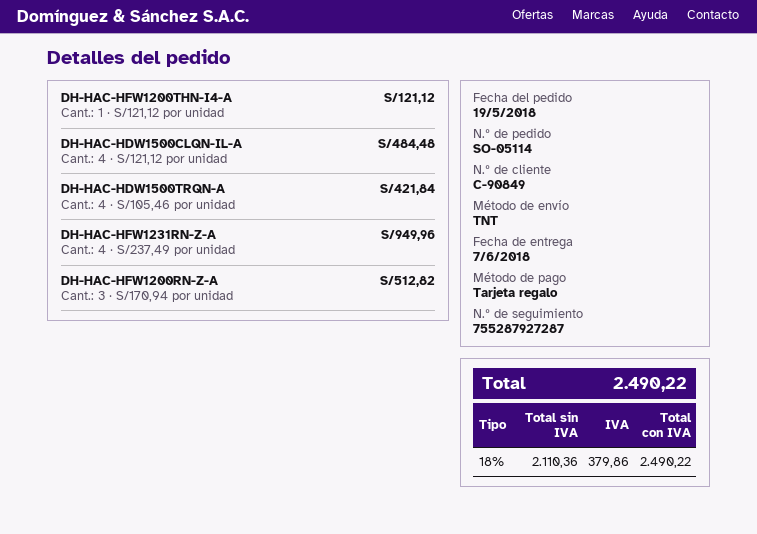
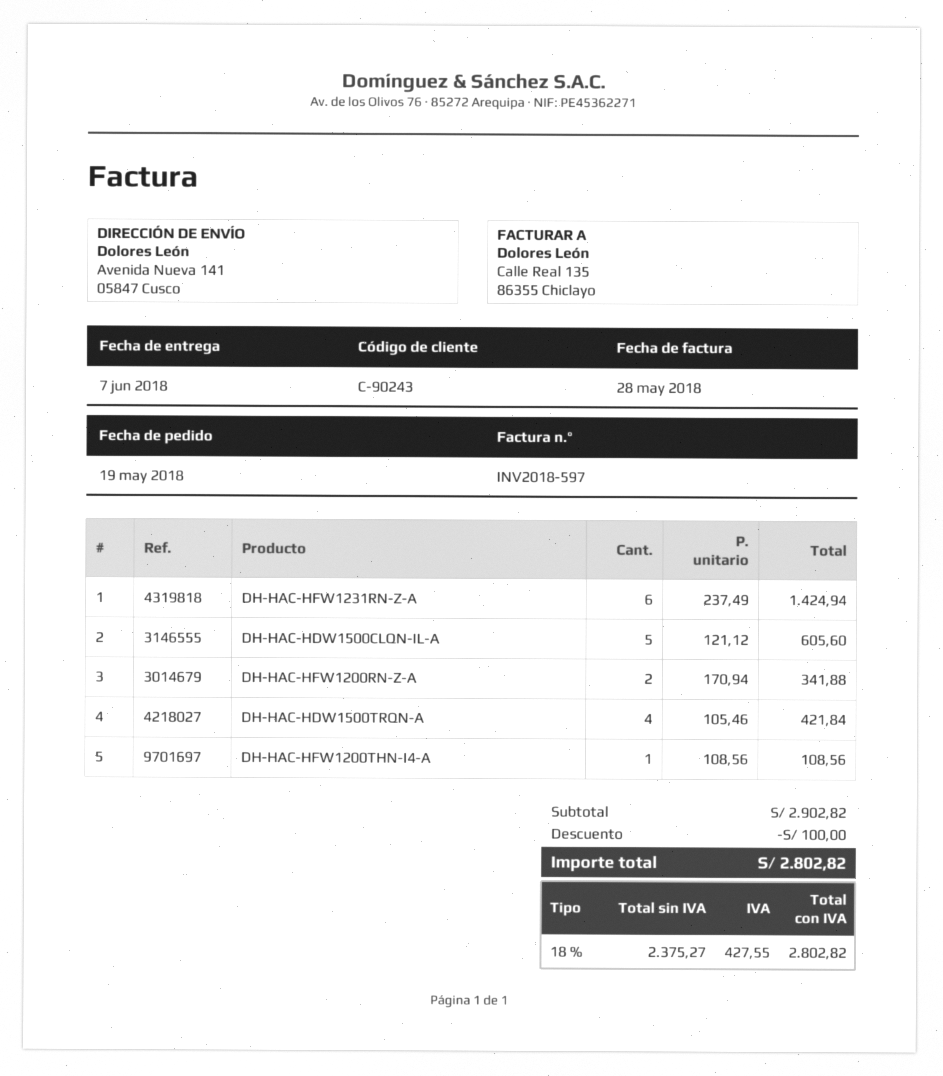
customer number: C-90849 -> C-90243
DH-HAC-HFW1200THN-I4-A: 1 x 121.12 = 121.12 -> 1 x 108.56 = 108.56
DH-HAC-HDW1500CLQN-IL-A: 4 x 121.12 = 484.48 -> 5 x 121.12 = 605.60
DH-HAC-HFW1231RN-Z-A: 4 x 237.49 = 949.96 -> 6 x 237.49 = 1424.94
DH-HAC-HFW1200RN-Z-A: 3 x 170.94 = 512.82 -> 2 x 170.94 = 341.88
discount: none -> 100.00
net: 2110.36 -> 2375.27
tax: 18% = 379.86 -> 18% = 427.55
total: 2490.22 -> 2802.82

